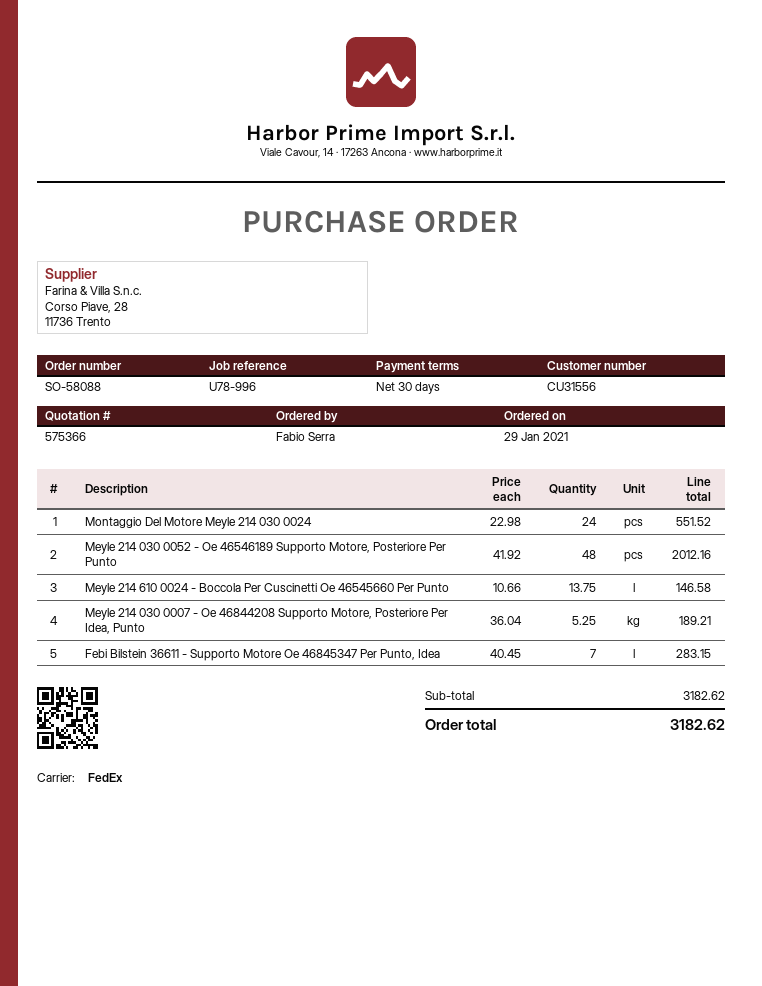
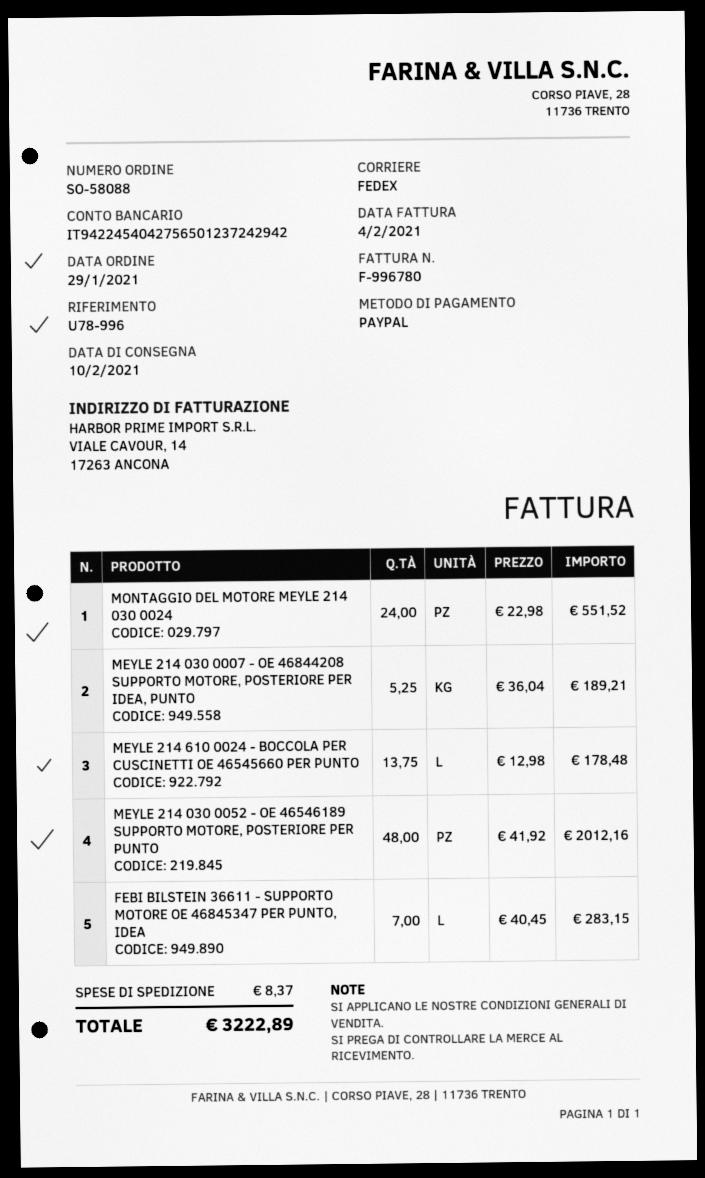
Meyle 214 610 0024 - Boccola Per Cuscinetti Oe 46545660 Per Punto: 13.75 x 10.66 = 146.58 -> 13.75 x 12.98 = 178.48
shipping: none -> 8.37
total: 3182.62 -> 3222.89

